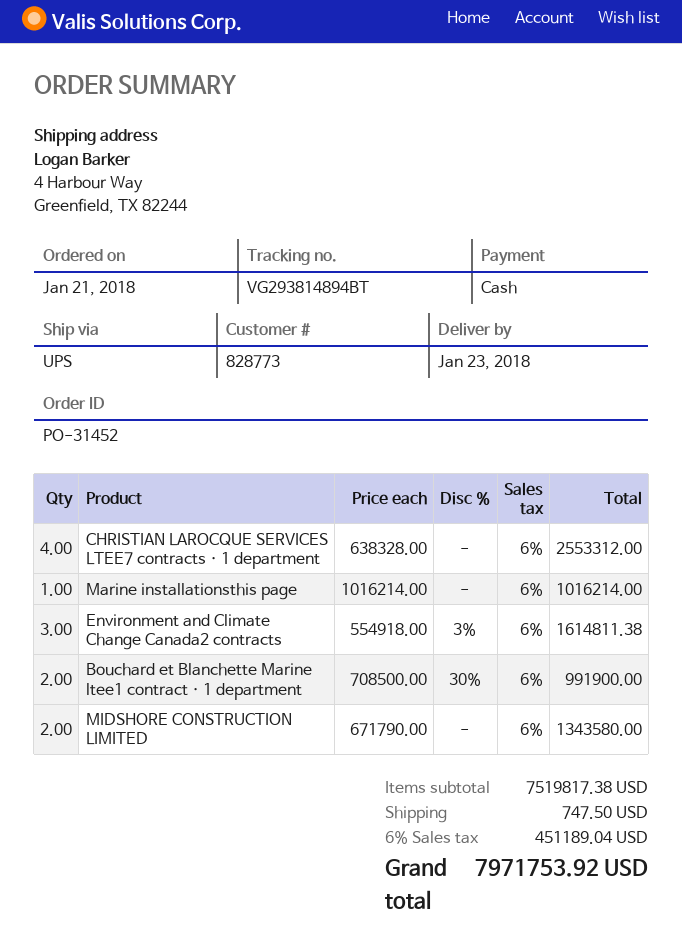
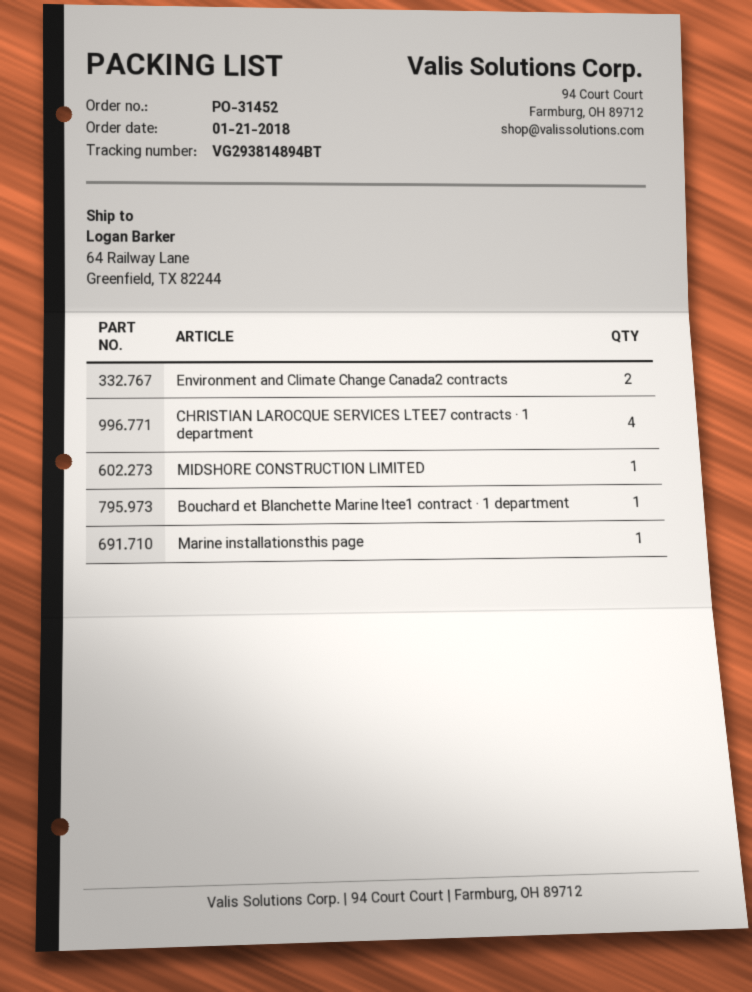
ship to: 4 Harbour Way, Greenfield, TX 82244 -> 64 Railway Lane, Greenfield, TX 82244
Environment and Climate Change Canada2 contracts: 3 -> 2
Bouchard et Blanchette Marine ltee1 contract · 1 department: 2 -> 1
MIDSHORE CONSTRUCTION LIMITED: 2 -> 1

